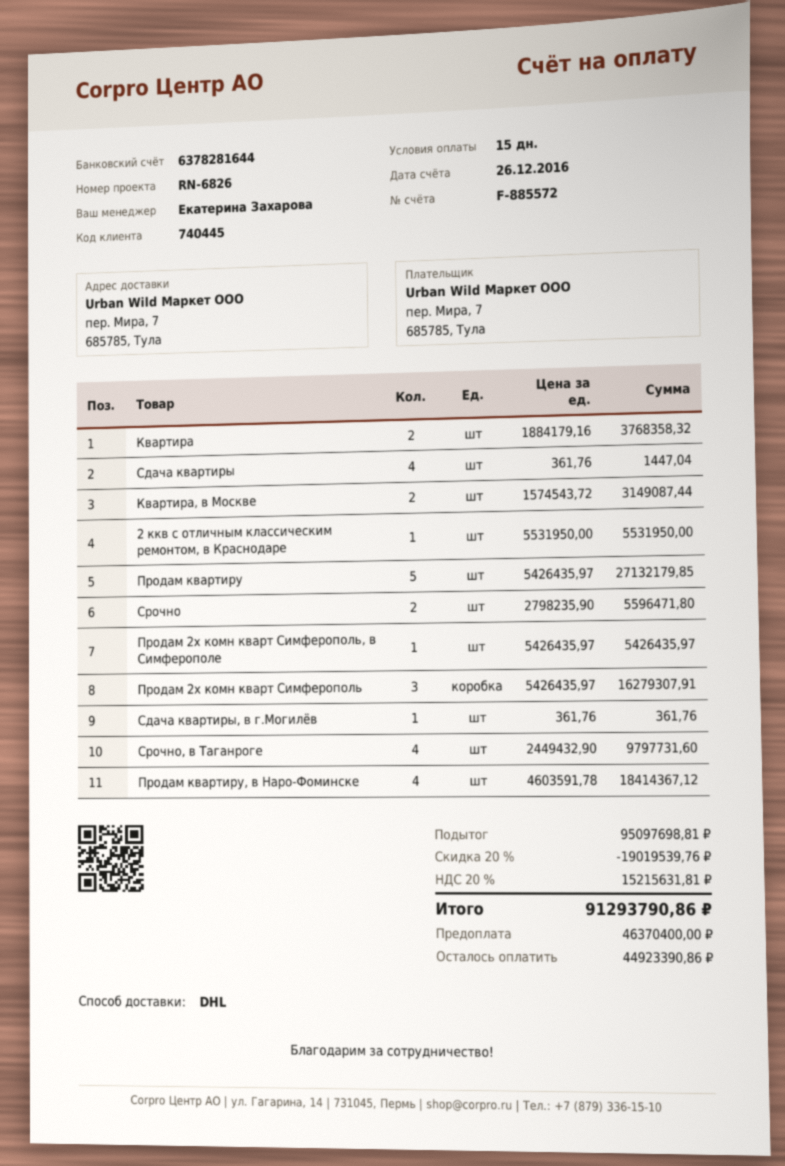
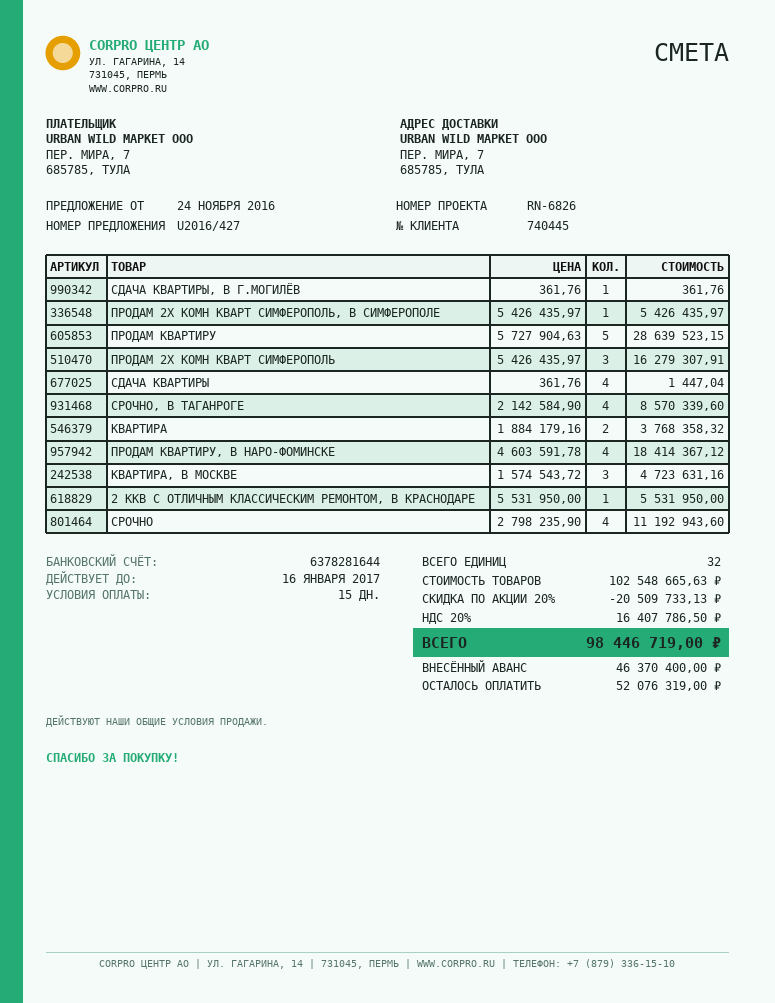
Квартира, в Москве: 2 x 1574543.72 = 3149087.44 -> 3 x 1574543.72 = 4723631.16
Продам квартиру: 5 x 5426435.97 = 27132179.85 -> 5 x 5727904.63 = 28639523.15
Срочно: 2 x 2798235.90 = 5596471.80 -> 4 x 2798235.90 = 11192943.60
Срочно, в Таганроге: 4 x 2449432.90 = 9797731.60 -> 4 x 2142584.90 = 8570339.60
subtotal: 95097698.81 -> 102548665.63
discount: 20% = 19019539.76 -> 20% = 20509733.13
tax: 20% = 15215631.81 -> 20% = 16407786.50
total: 91293790.86 -> 98446719.00
balance: 44923390.86 -> 52076319.00

